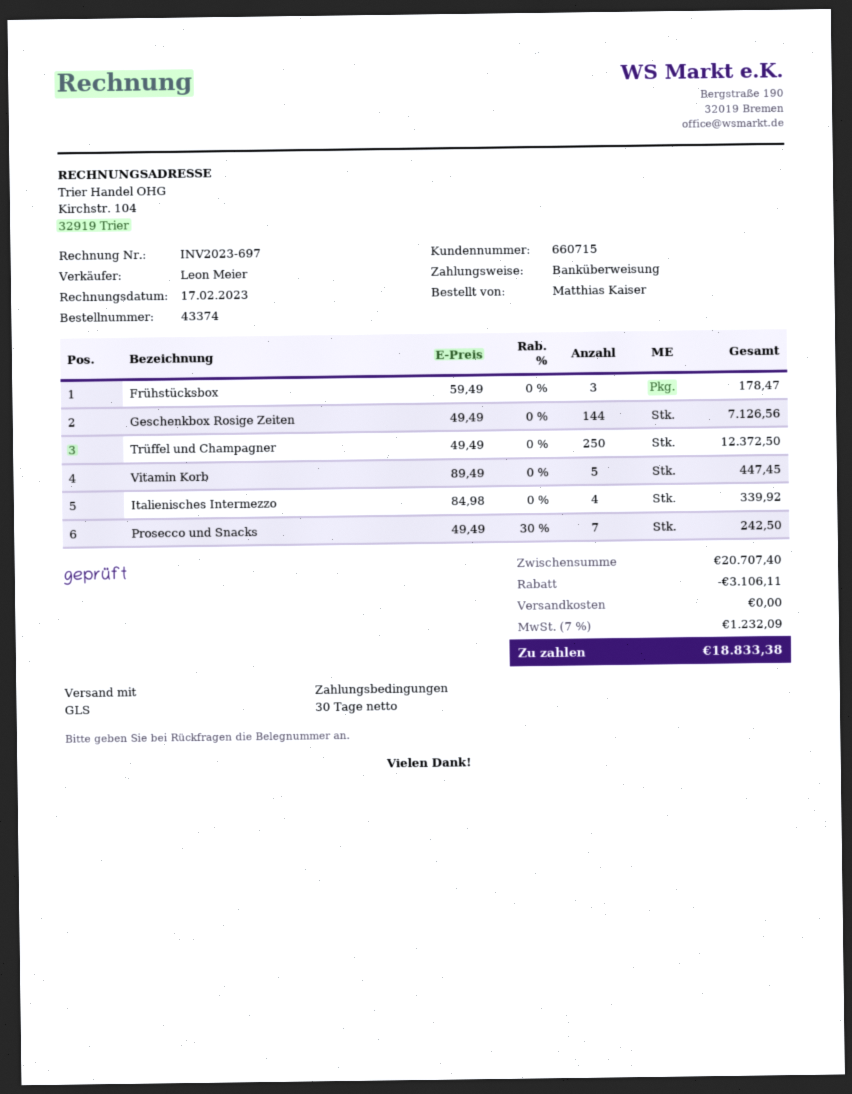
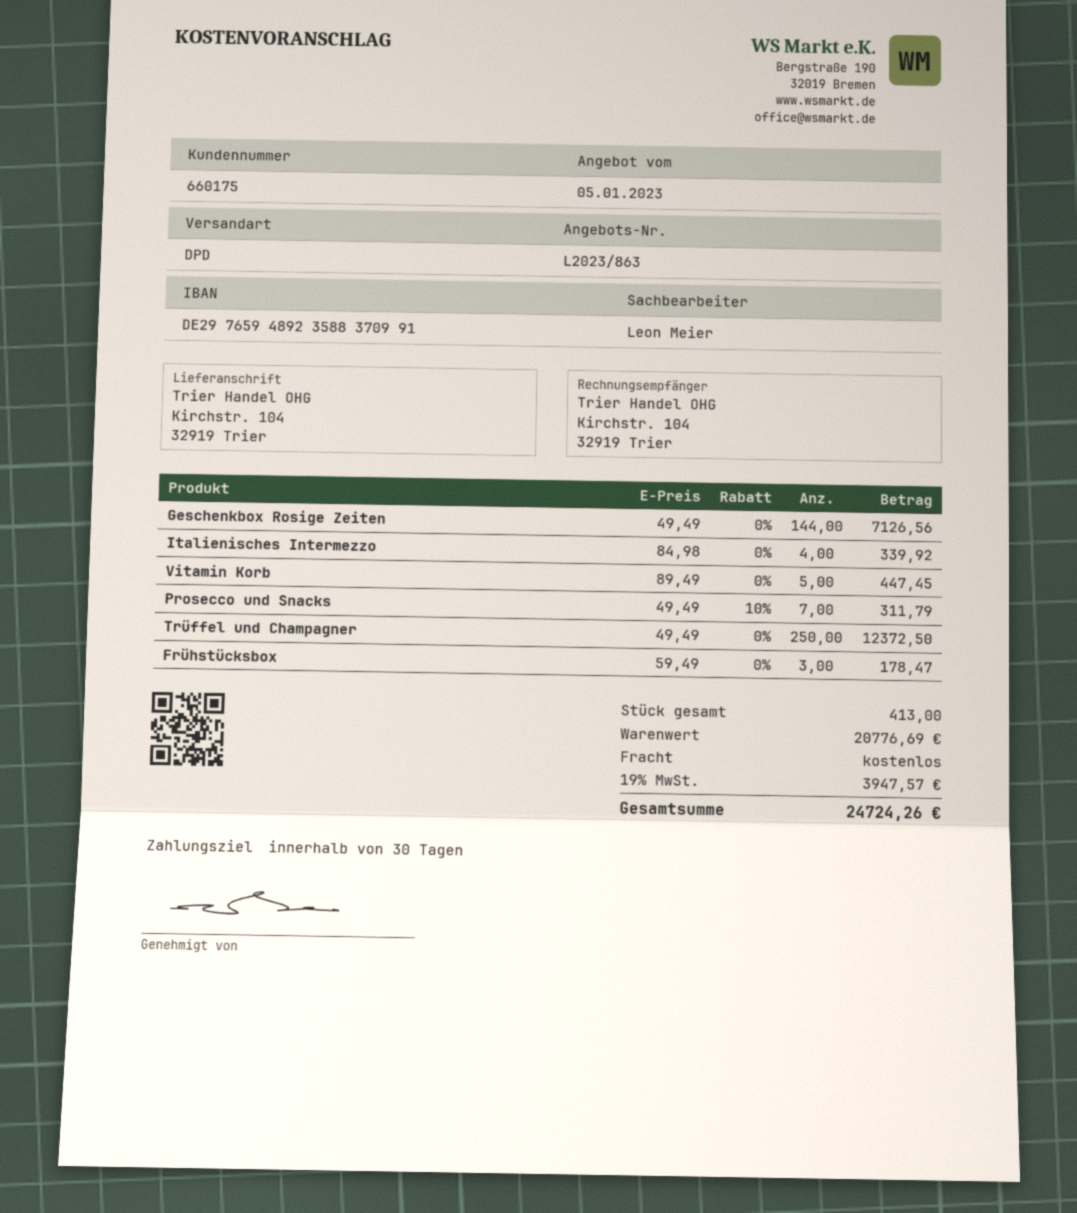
customer number: 660715 -> 660175
shipping method: GLS -> DPD
Prosecco und Snacks: 7 x 49.49 - 30% = 242.50 -> 7 x 49.49 - 10% = 311.79
subtotal: 20707.40 -> 20776.69
discount: 3106.11 -> none
tax: 7% = 1232.09 -> 19% = 3947.57
total: 18833.38 -> 24724.26

